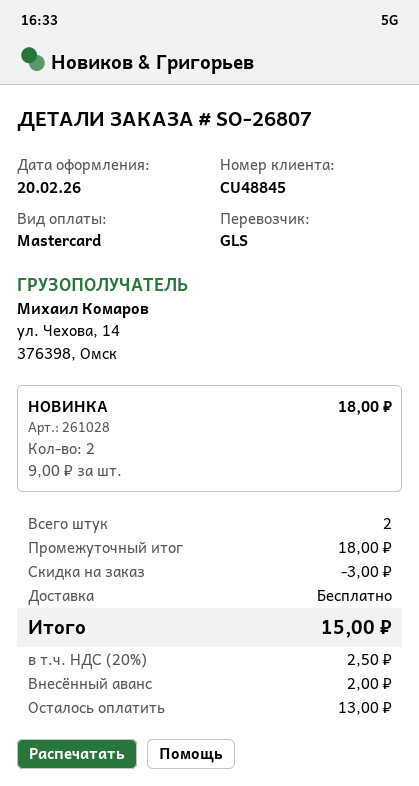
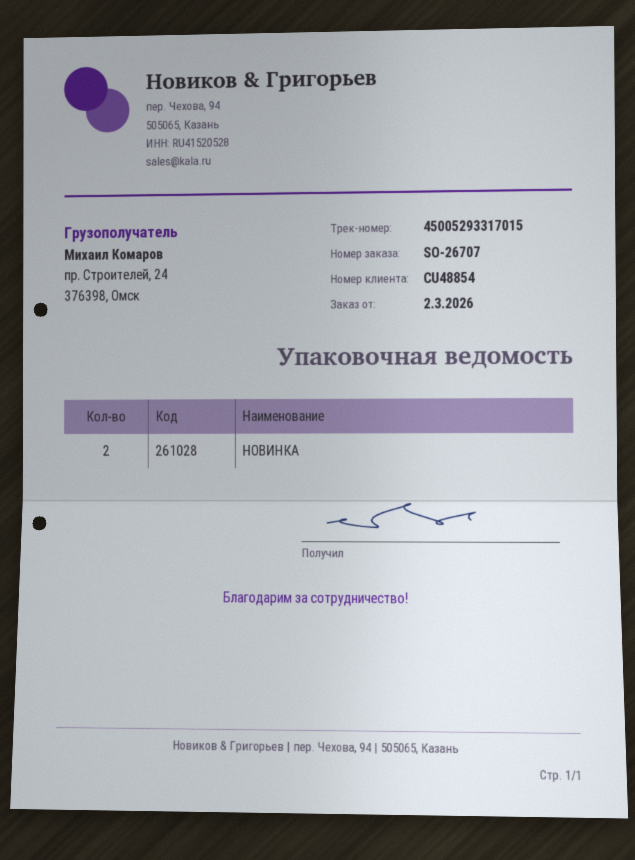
order number: SO-26807 -> SO-26707
order date: 2026-02-20 -> 2026-03-02
customer number: CU48845 -> CU48854
ship to: ул. Чехова, 14, 376398, Омск -> пр. Строителей, 24, 376398, Омск

